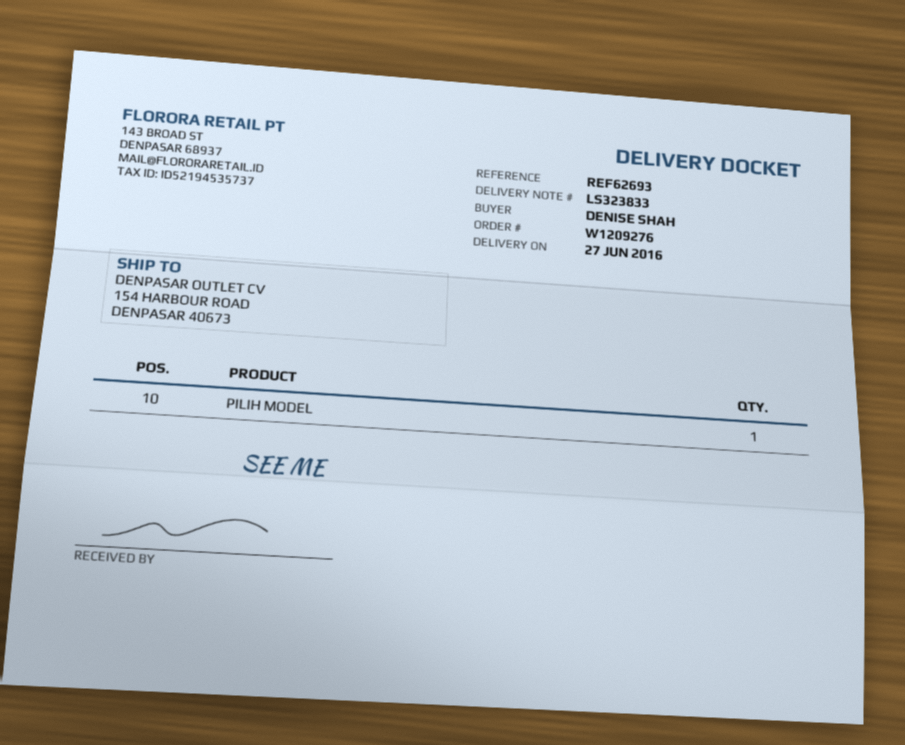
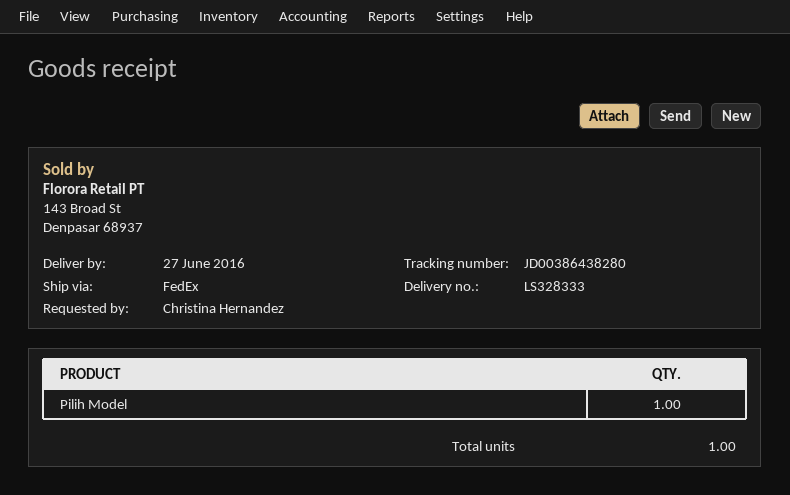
delivery note number: LS323833 -> LS328333
ordered by: DENISE SHAH -> Christina Hernandez

